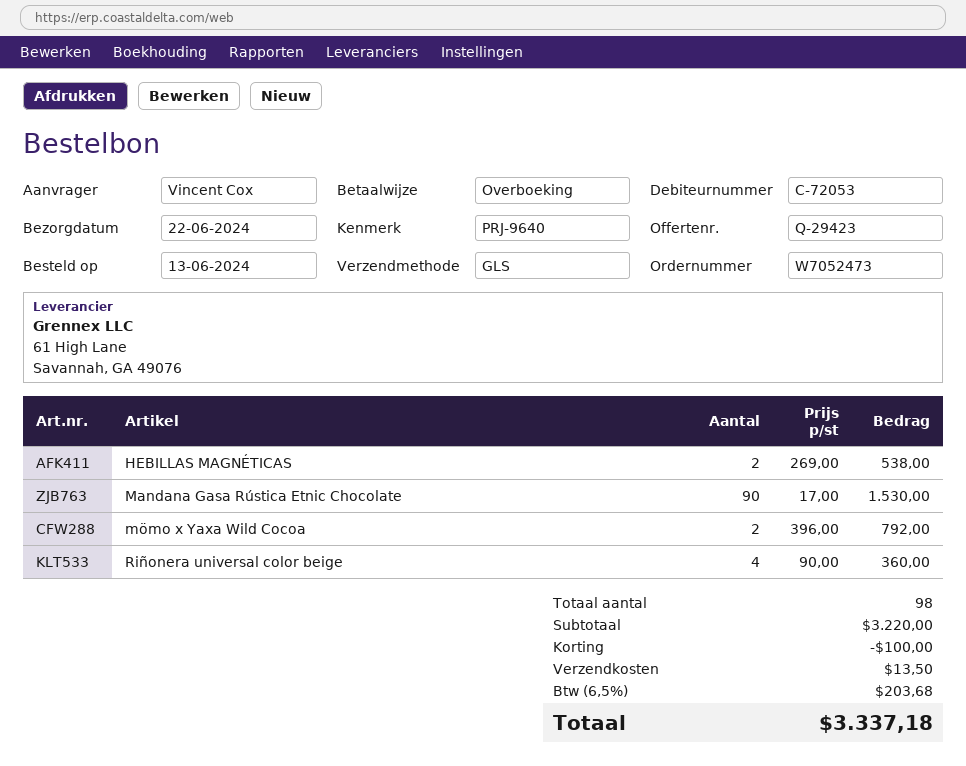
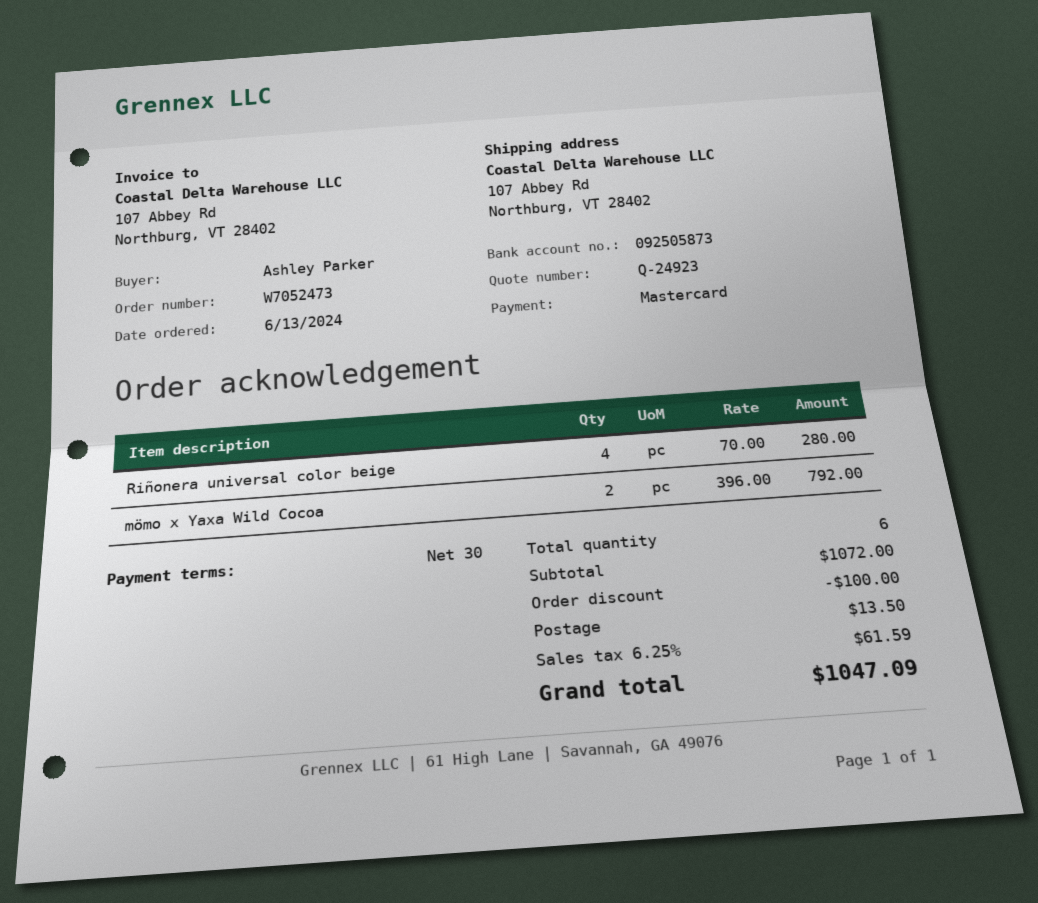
quote number: Q-29423 -> Q-24923
ordered by: Vincent Cox -> Ashley Parker
payment method: bank transfer -> Mastercard
HEBILLAS MAGNÉTICAS: 2 x 269.00 = 538.00 -> none
Mandana Gasa Rústica Etnic Chocolate: 90 x 17.00 = 1530.00 -> none
Riñonera universal color beige: 4 x 90.00 = 360.00 -> 4 x 70.00 = 280.00
total quantity: 98 -> 6
subtotal: 3220.00 -> 1072.00
tax: 6.5% = 203.68 -> 6.25% = 61.59
total: 3337.18 -> 1047.09

